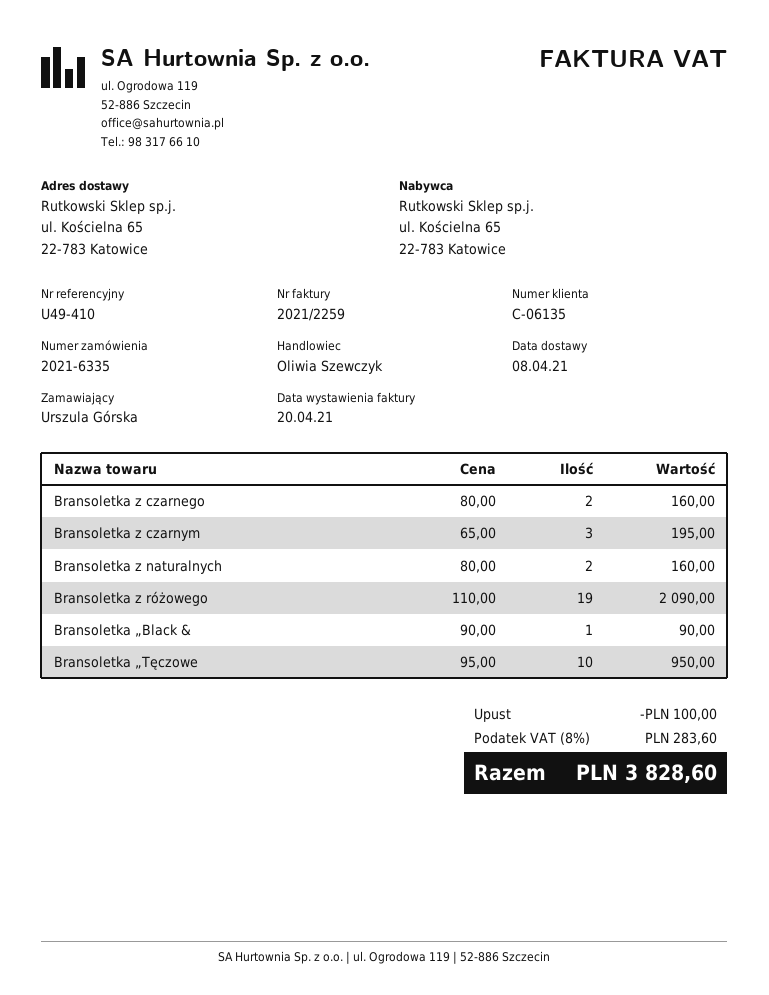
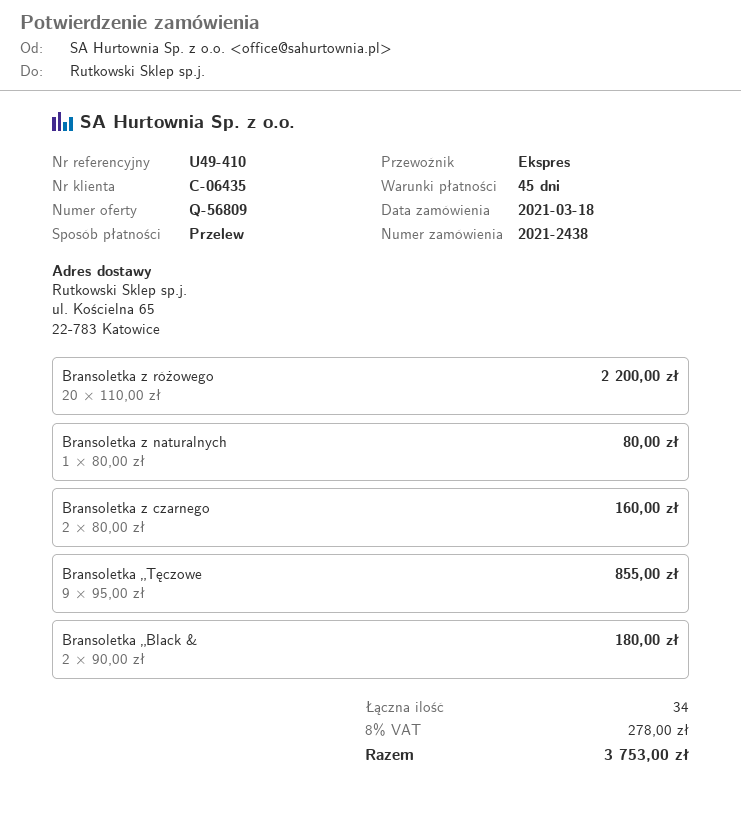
order number: 2021-6335 -> 2021-2438
customer number: C-06135 -> C-06435
Bransoletka z czarnym: 3 x 65.00 = 195.00 -> none
Bransoletka z naturalnych: 2 x 80.00 = 160.00 -> 1 x 80.00 = 80.00
Bransoletka z różowego: 19 x 110.00 = 2090.00 -> 20 x 110.00 = 2200.00
Bransoletka „Black &: 1 x 90.00 = 90.00 -> 2 x 90.00 = 180.00
Bransoletka „Tęczowe: 10 x 95.00 = 950.00 -> 9 x 95.00 = 855.00
discount: 100.00 -> none
tax: 8% = 283.60 -> 8% = 278.00
total: 3828.60 -> 3753.00

